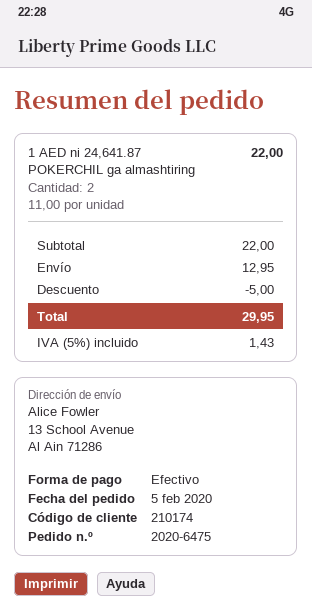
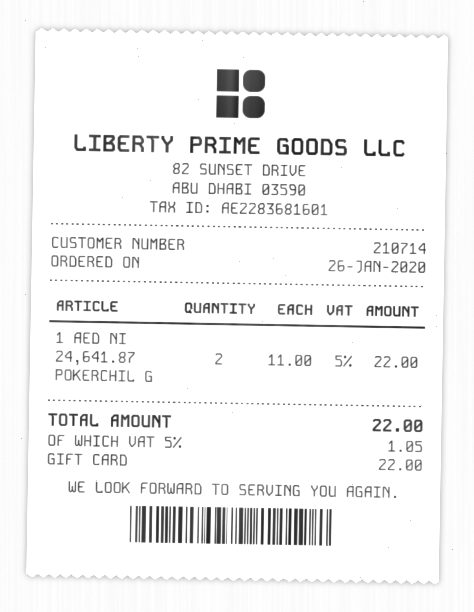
order date: 2020-02-05 -> 2020-01-26
customer number: 210174 -> 210714
payment method: cash -> gift card
discount: 5.00 -> none
shipping: 12.95 -> none
tax: 5% = 1.43 -> 5% = 1.05
total: 29.95 -> 22.00

